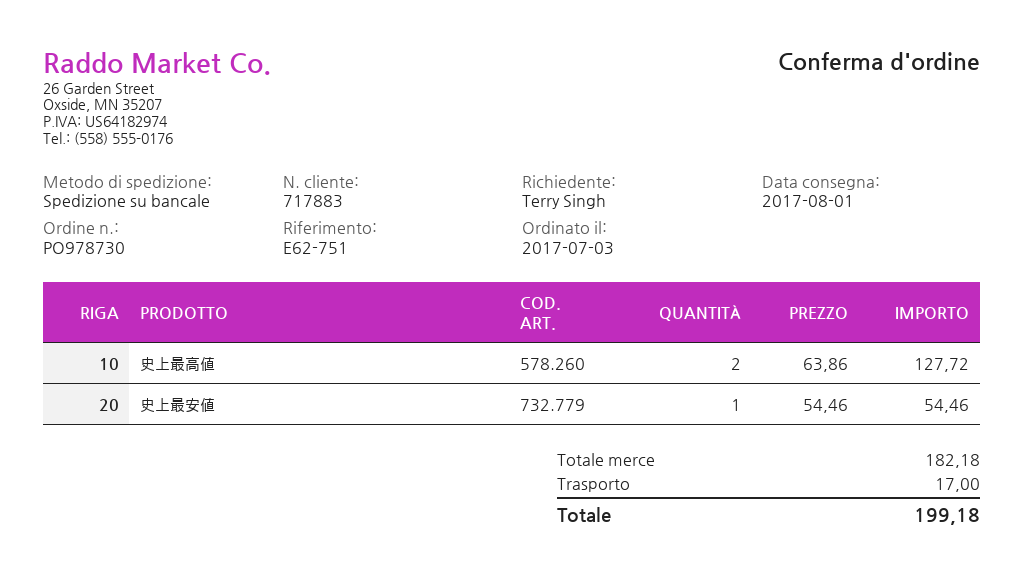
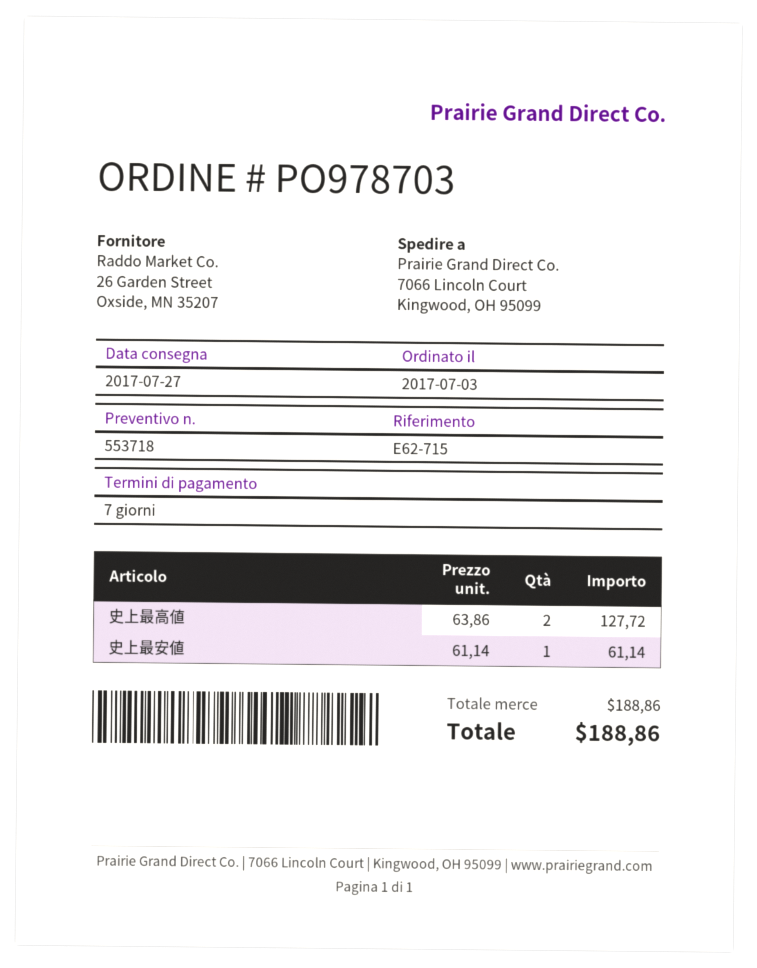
order number: PO978730 -> PO978703
delivery date: 2017-08-01 -> 2017-07-27
reference: E62-751 -> E62-715
史上最安値: 1 x 54.46 = 54.46 -> 1 x 61.14 = 61.14
subtotal: 182.18 -> 188.86
shipping: 17.00 -> none
total: 199.18 -> 188.86

